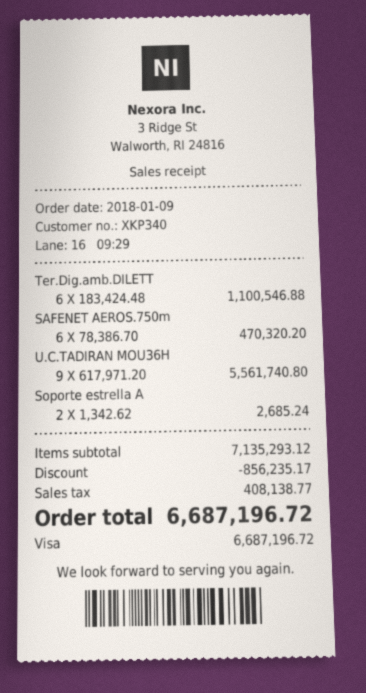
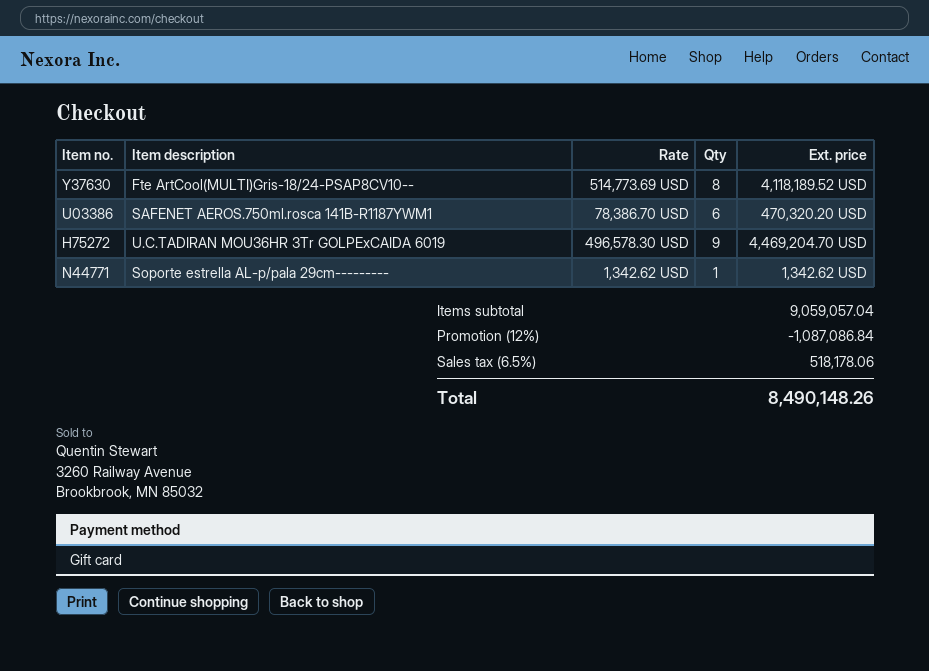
payment method: Visa -> gift card
Ter.Dig.amb.DILETT: 6 x 183424.48 = 1100546.88 -> none
U.C.TADIRAN MOU36H: 9 x 617971.20 = 5561740.80 -> 9 x 496578.30 = 4469204.70
Soporte estrella A: 2 x 1342.62 = 2685.24 -> 1 x 1342.62 = 1342.62
Fte ArtCool(MULTI)Gris-18/24-PSAP8CV10--: none -> 8 x 514773.69 = 4118189.52
subtotal: 7135293.12 -> 9059057.04
discount: 856235.17 -> 1087086.84
tax: 408138.77 -> 518178.06
total: 6687196.72 -> 8490148.26

